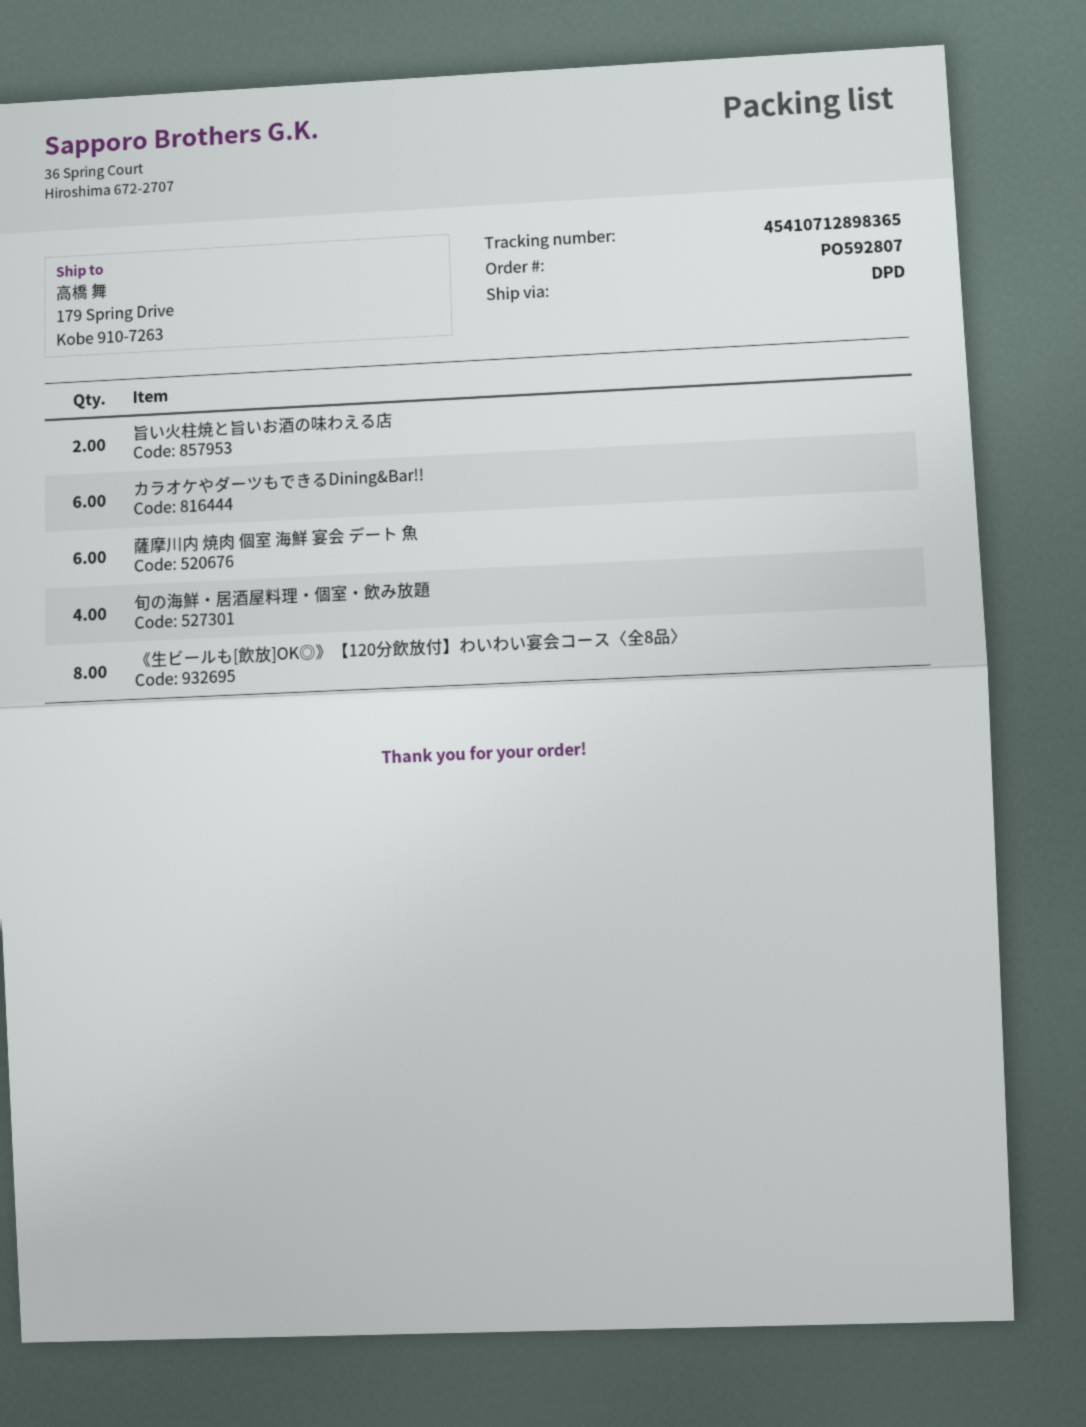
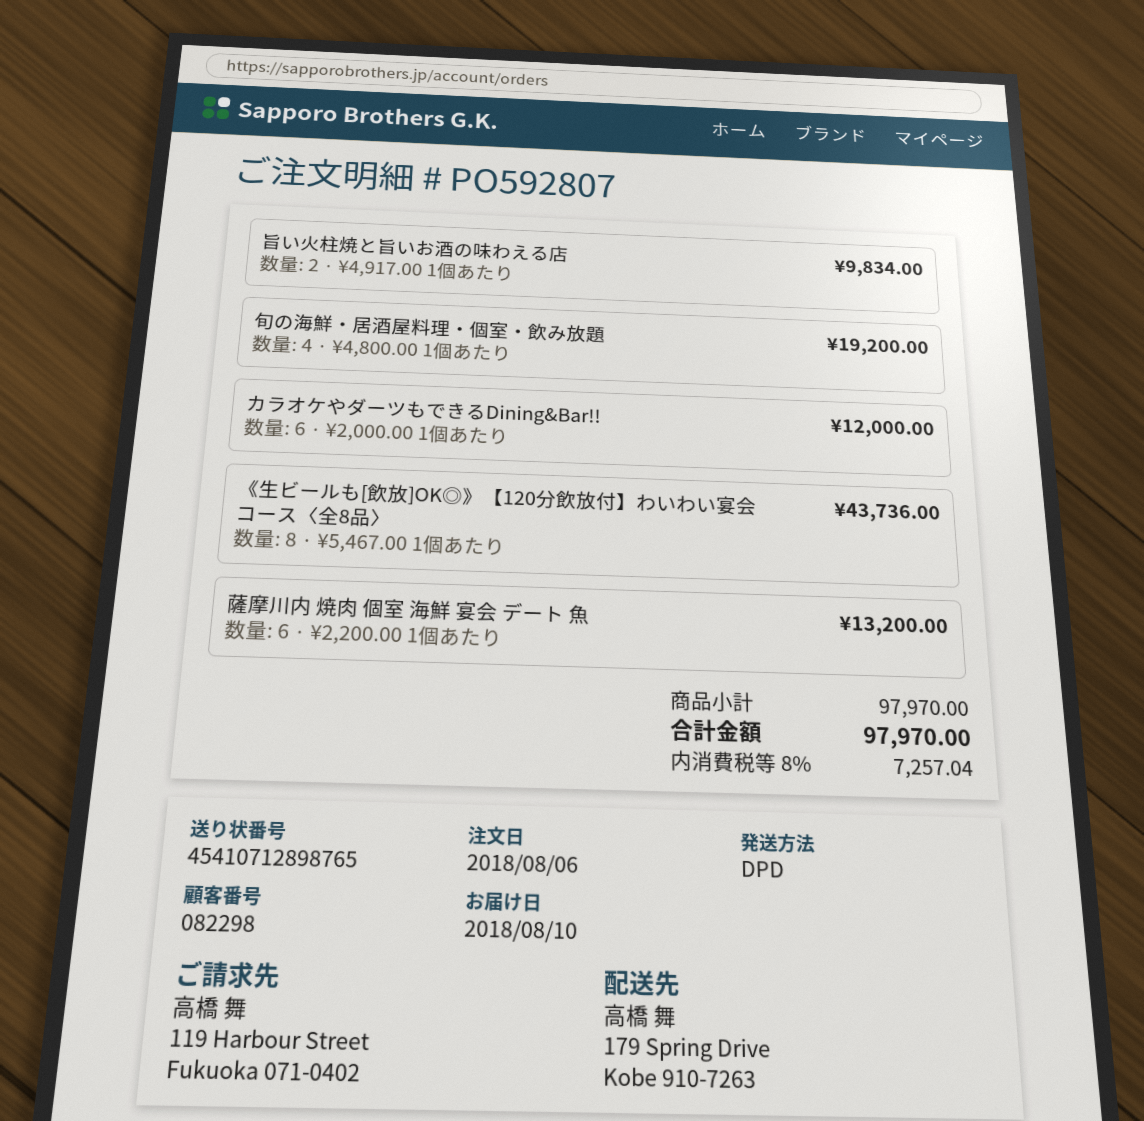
tracking number: 45410712898365 -> 45410712898765

